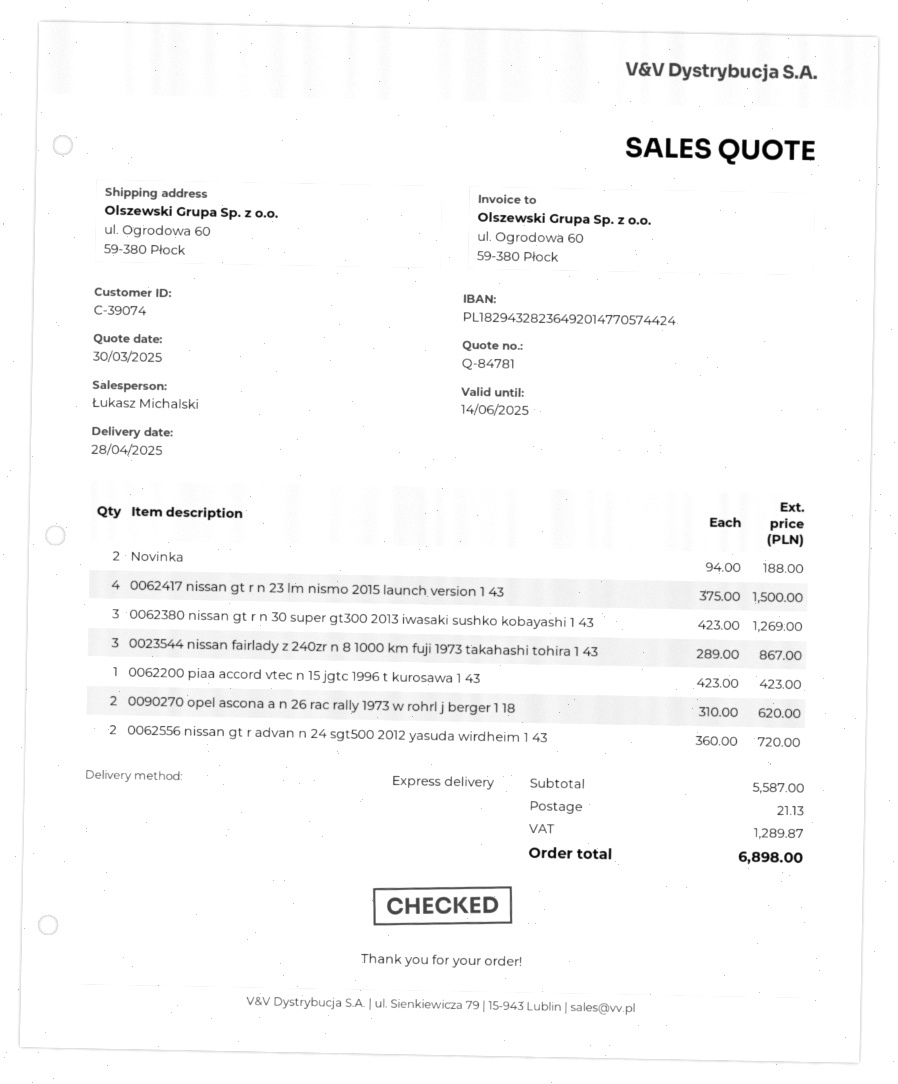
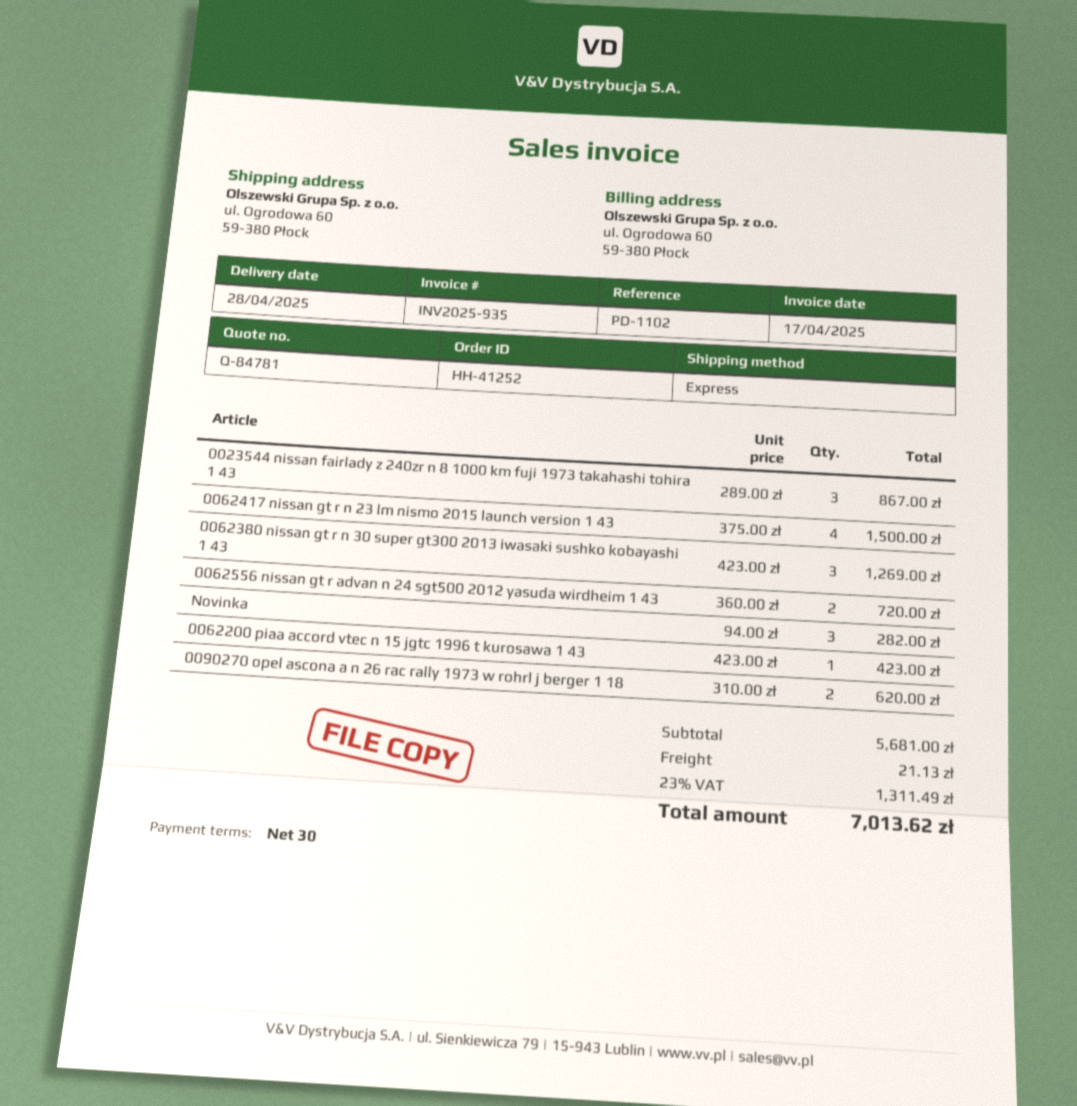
Novinka: 2 x 94.00 = 188.00 -> 3 x 94.00 = 282.00
subtotal: 5587.00 -> 5681.00
tax: 1289.87 -> 1311.49
total: 6898.00 -> 7013.62

